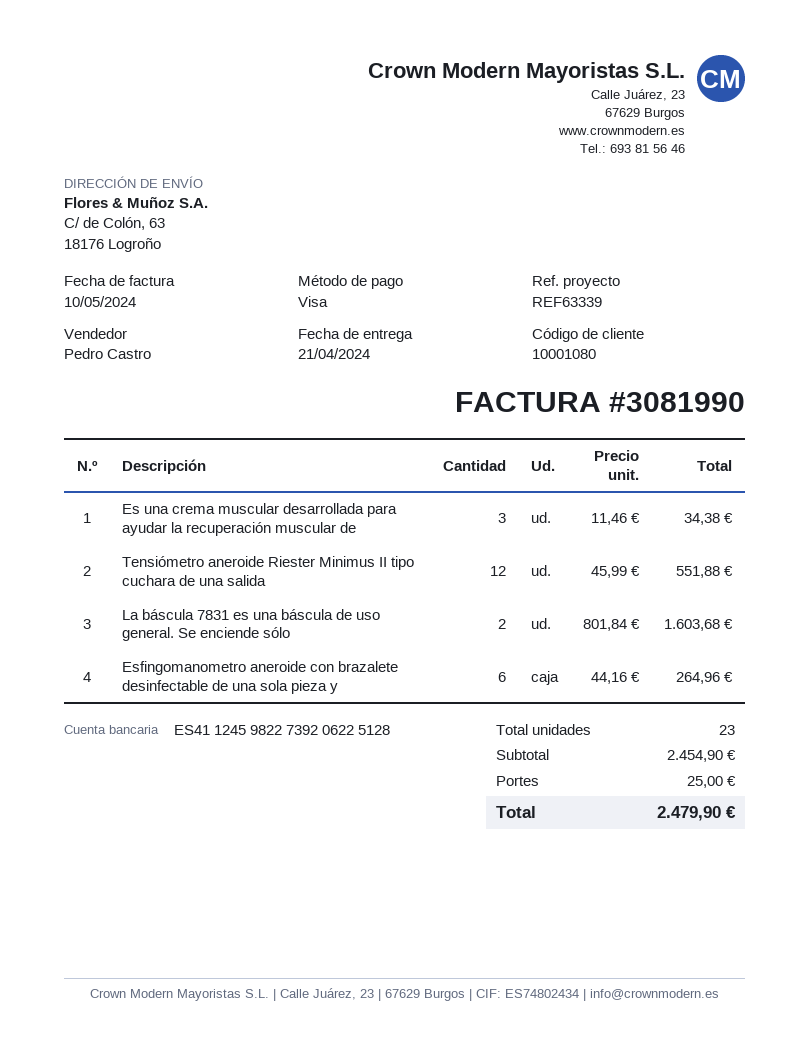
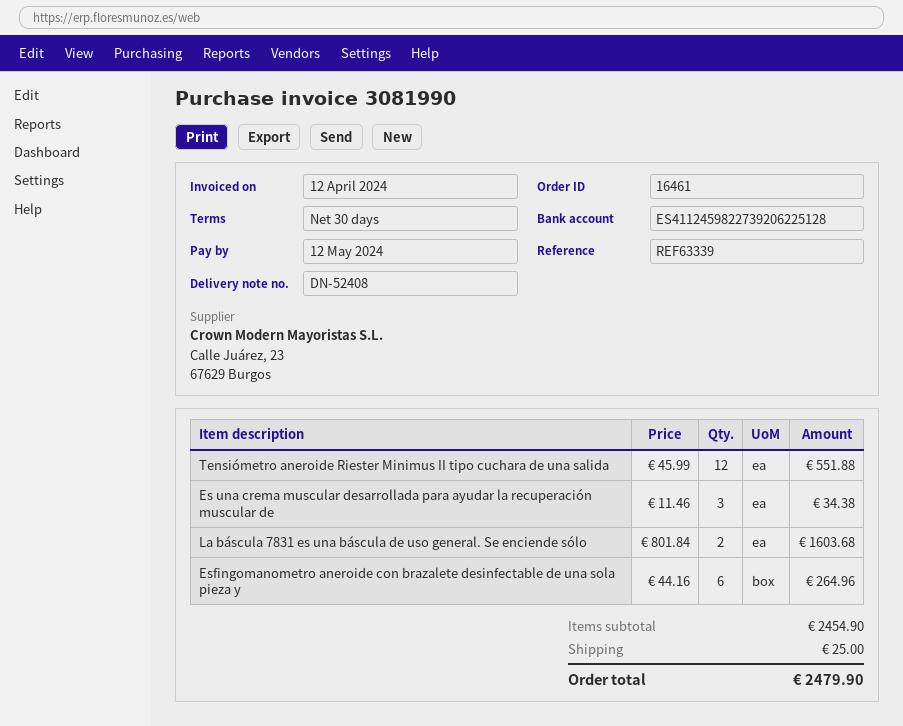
invoice date: 2024-05-10 -> 2024-04-12

